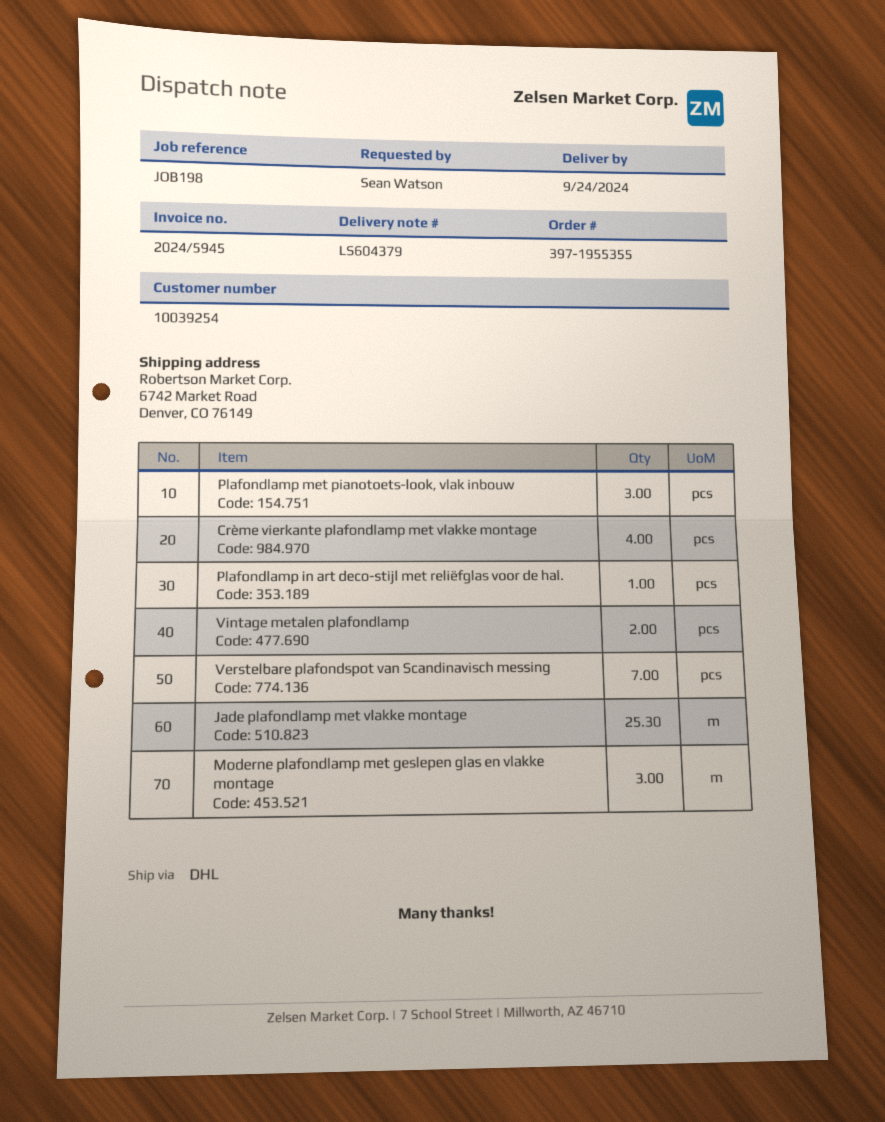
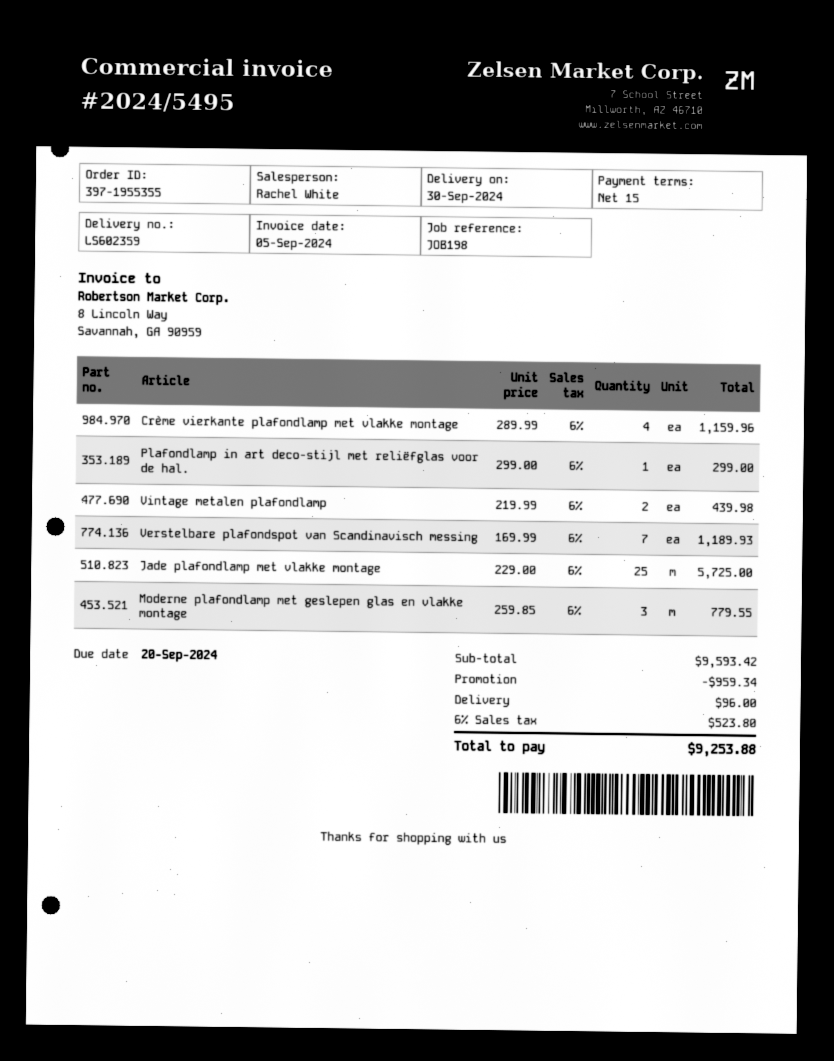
delivery note number: LS604379 -> LS602359
delivery date: 2024-09-24 -> 2024-09-30
invoice number: 2024/5945 -> 2024/5495
Plafondlamp met pianotoets-look, vlak inbouw: 3 -> none
Jade plafondlamp met vlakke montage: 25.3 -> 25

